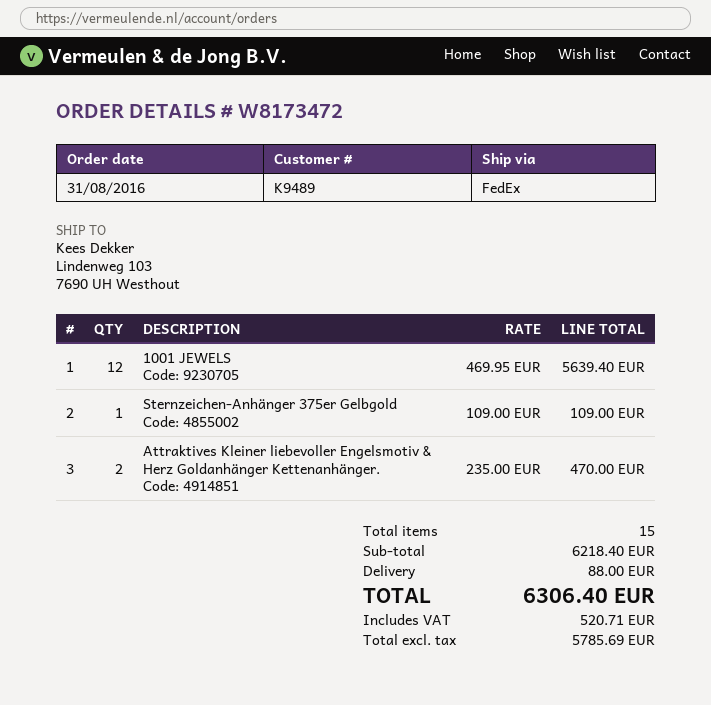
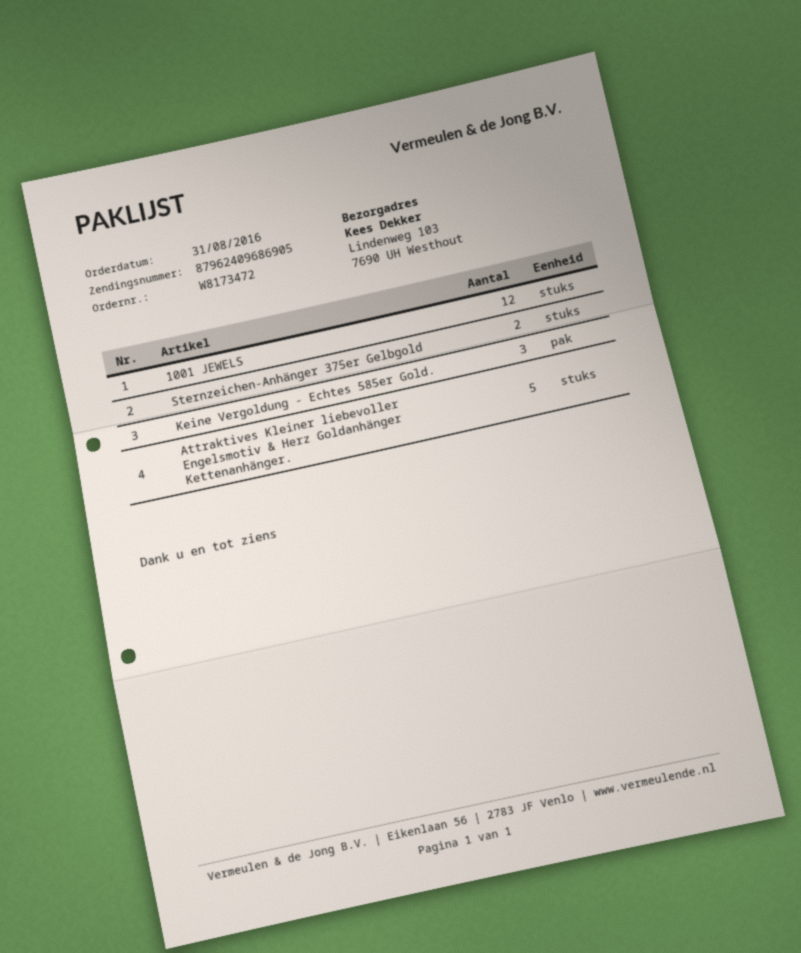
Sternzeichen-Anhänger 375er Gelbgold: 1 -> 2
Attraktives Kleiner liebevoller Engelsmotiv & Herz Goldanhänger Kettenanhänger.: 2 -> 5
Keine Vergoldung - Echtes 585er Gold.: none -> 3

